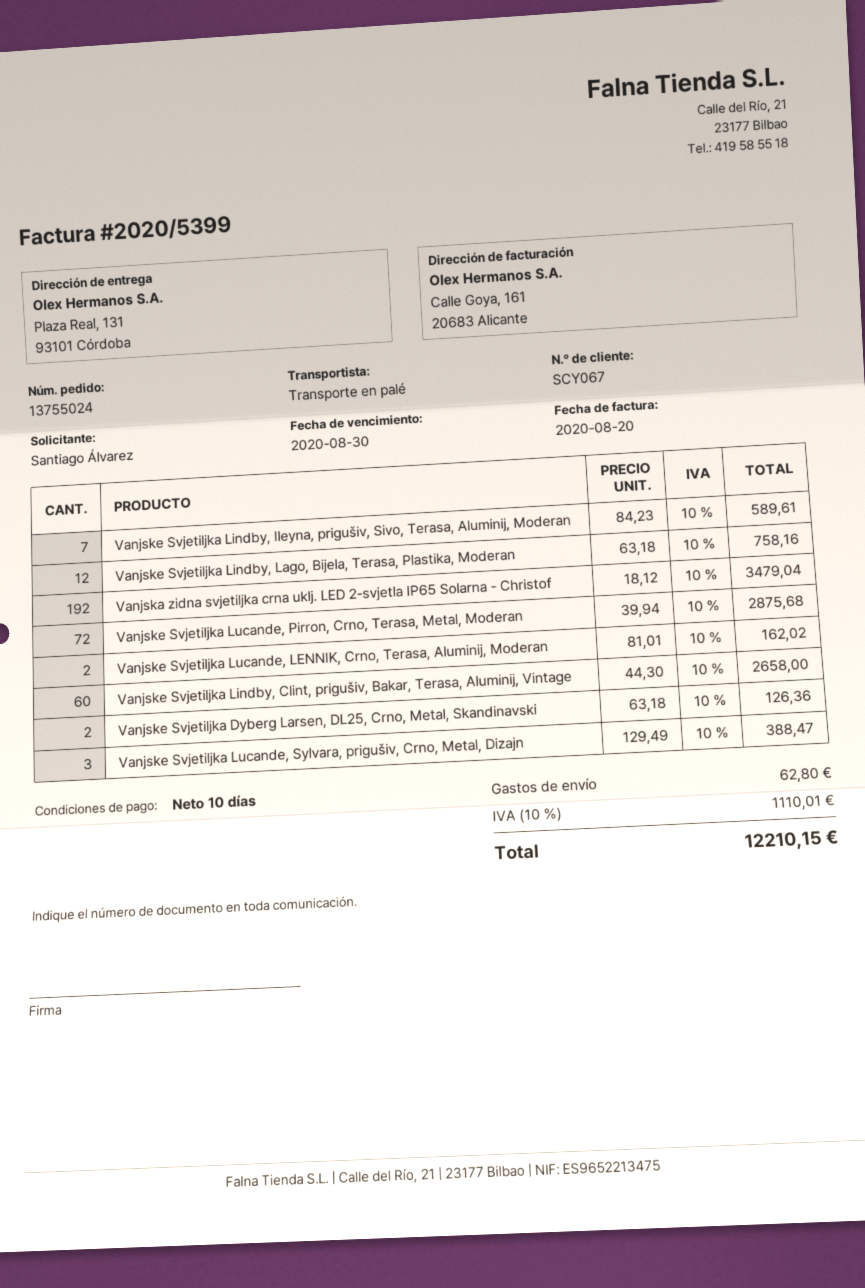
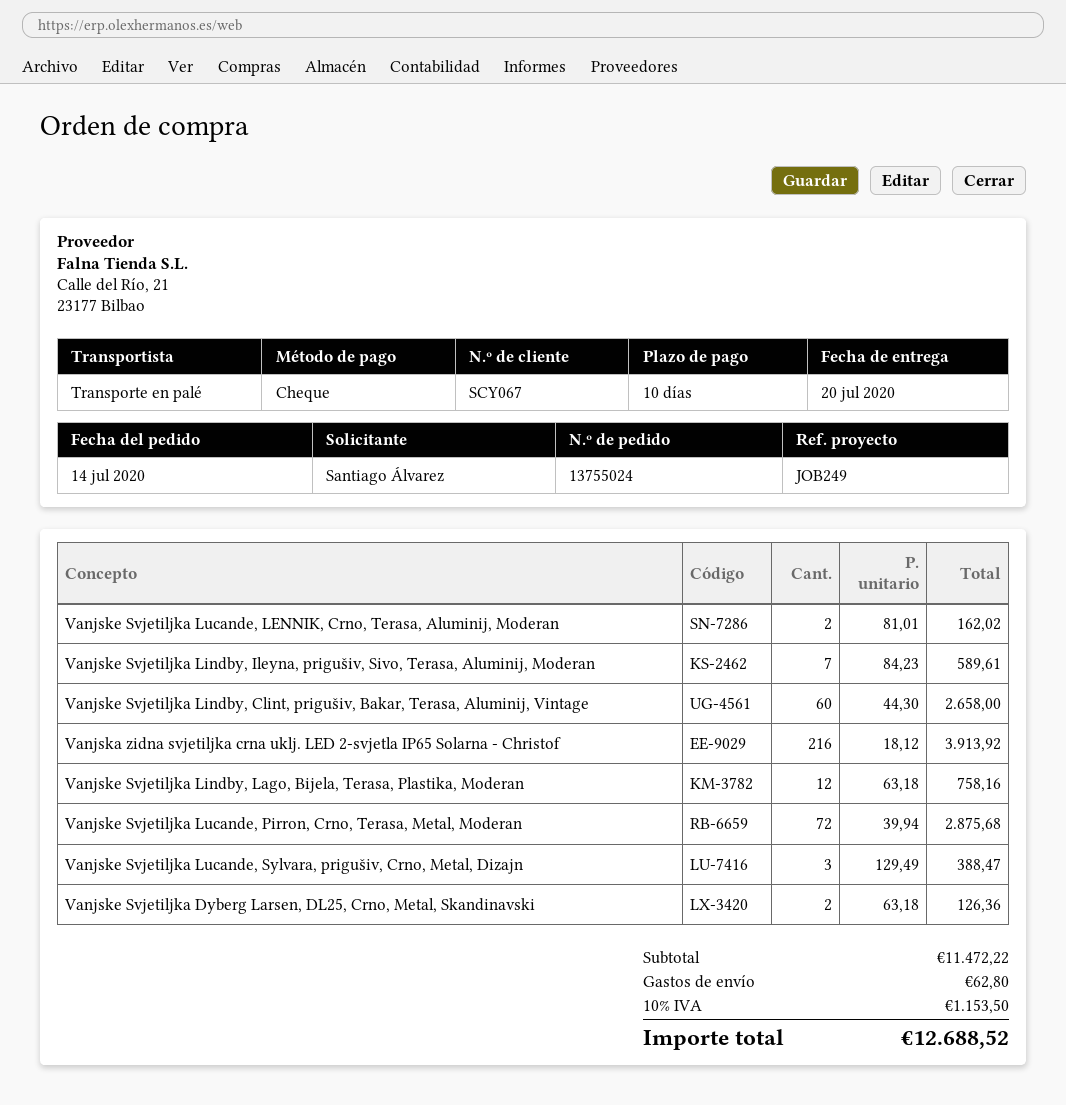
Vanjska zidna svjetiljka crna uklj. LED 2-svjetla IP65 Solarna - Christof: 192 x 18.12 = 3479.04 -> 216 x 18.12 = 3913.92
tax: 10% = 1110.01 -> 10% = 1153.50
total: 12210.15 -> 12688.52

